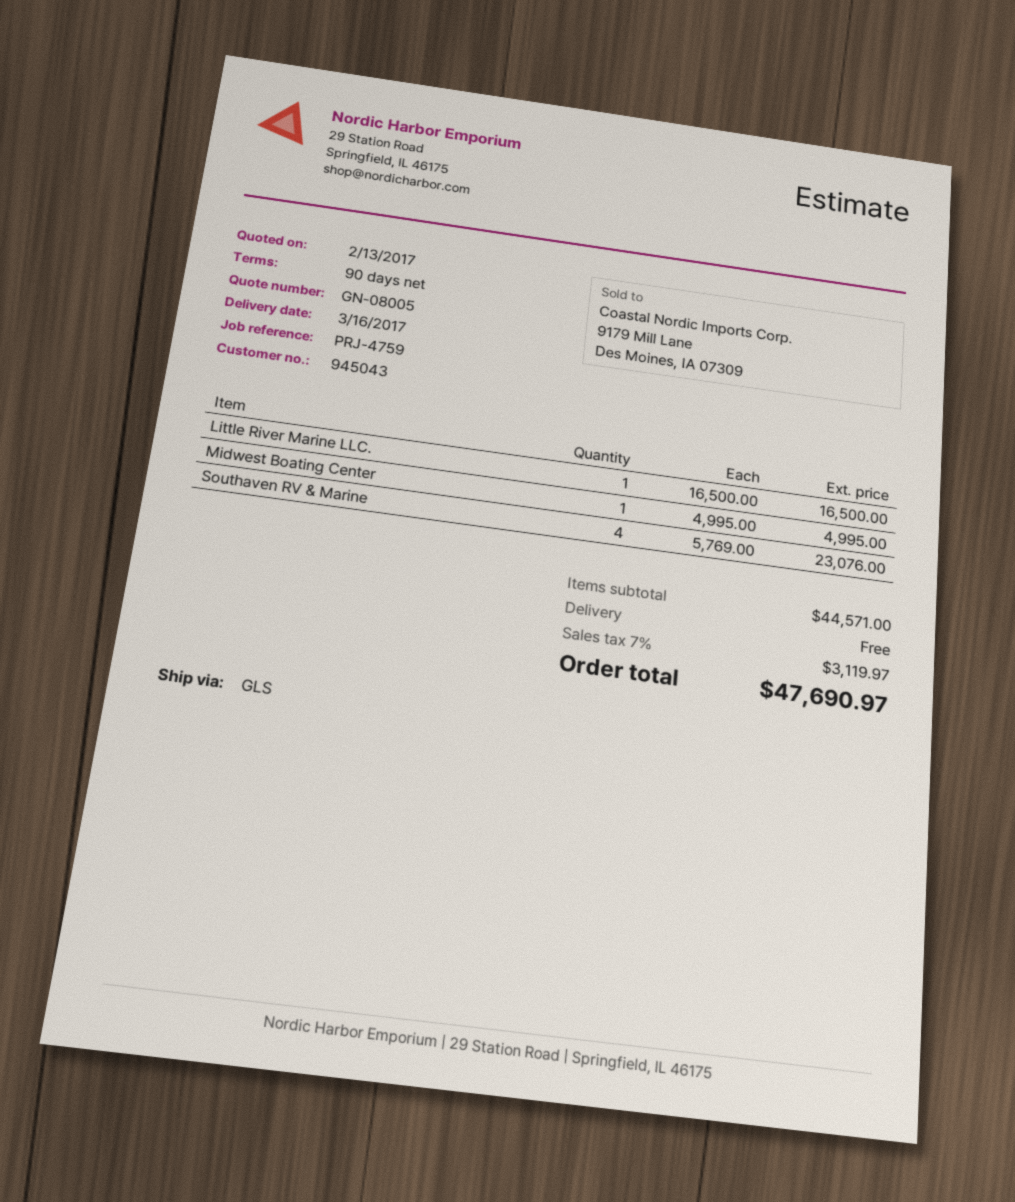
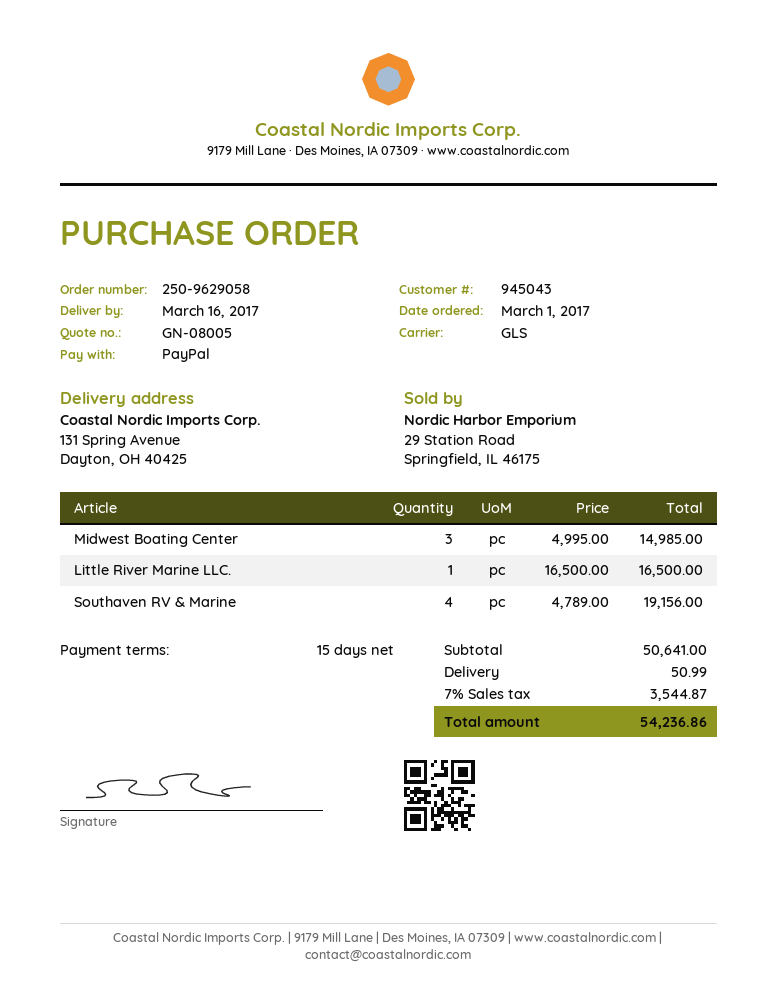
payment terms: 90 days -> 15 days
Midwest Boating Center: 1 x 4995.00 = 4995.00 -> 3 x 4995.00 = 14985.00
Southaven RV & Marine: 4 x 5769.00 = 23076.00 -> 4 x 4789.00 = 19156.00
subtotal: 44571.00 -> 50641.00
shipping: 0.00 -> 50.99
tax: 7% = 3119.97 -> 7% = 3544.87
total: 47690.97 -> 54236.86

